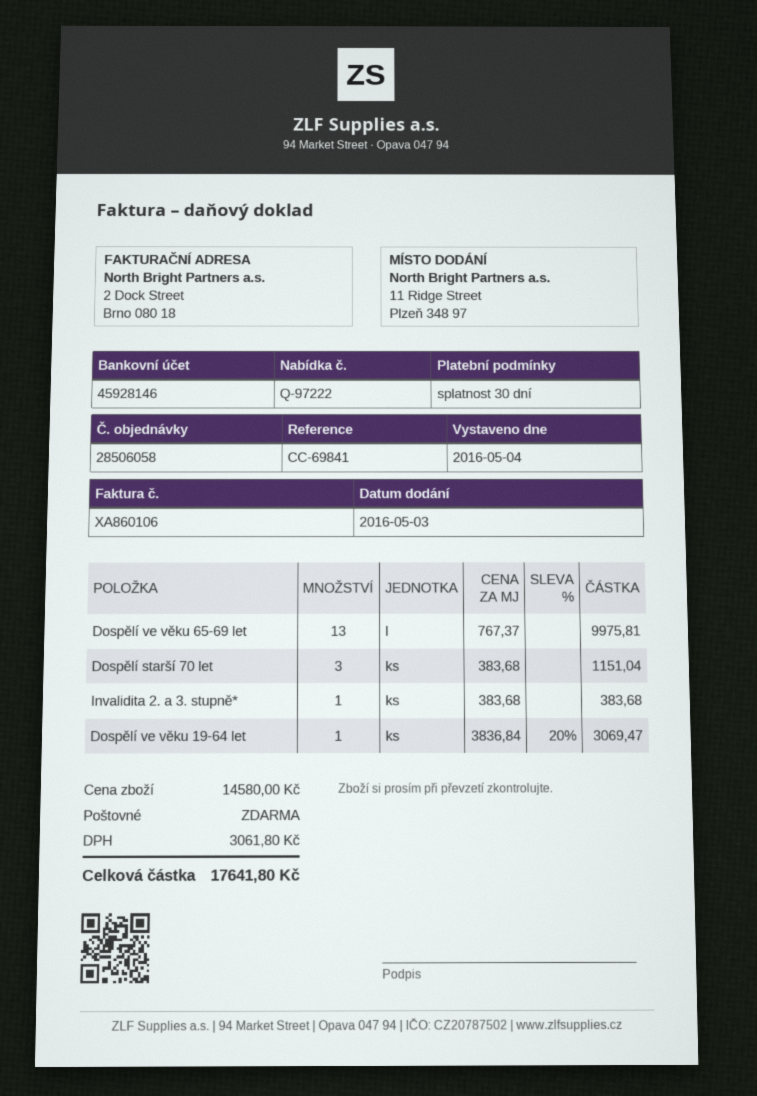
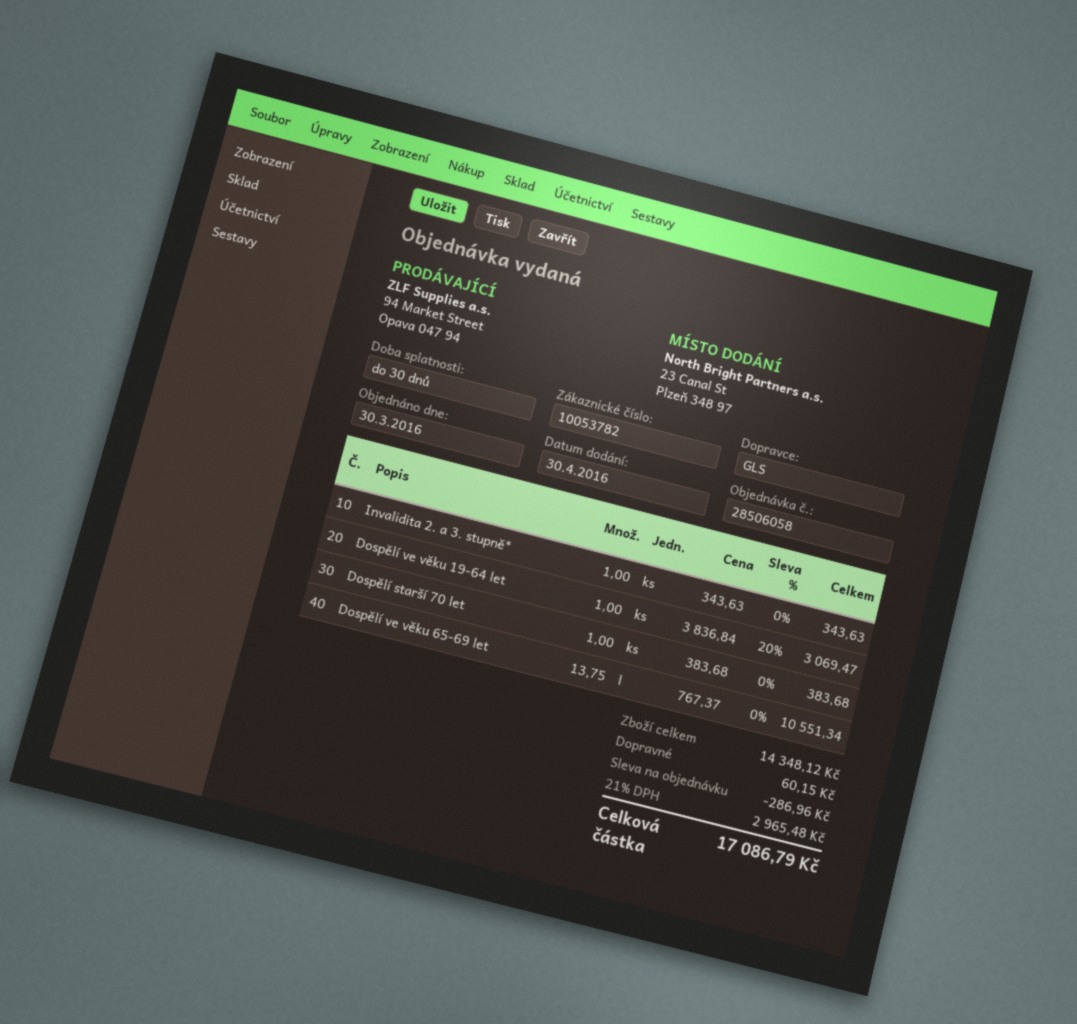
delivery date: 2016-05-03 -> 2016-04-30
ship to: 11 Ridge Street, Plzeň 348 97 -> 23 Canal St, Plzeň 348 97
Dospělí ve věku 65-69 let: 13 x 767.37 = 9975.81 -> 13.75 x 767.37 = 10551.34
Dospělí starší 70 let: 3 x 383.68 = 1151.04 -> 1 x 383.68 = 383.68
Invalidita 2. a 3. stupně*: 1 x 383.68 = 383.68 -> 1 x 343.63 = 343.63
subtotal: 14580.00 -> 14348.12
discount: none -> 286.96
shipping: 0.00 -> 60.15
tax: 3061.80 -> 2965.48
total: 17641.80 -> 17086.79

